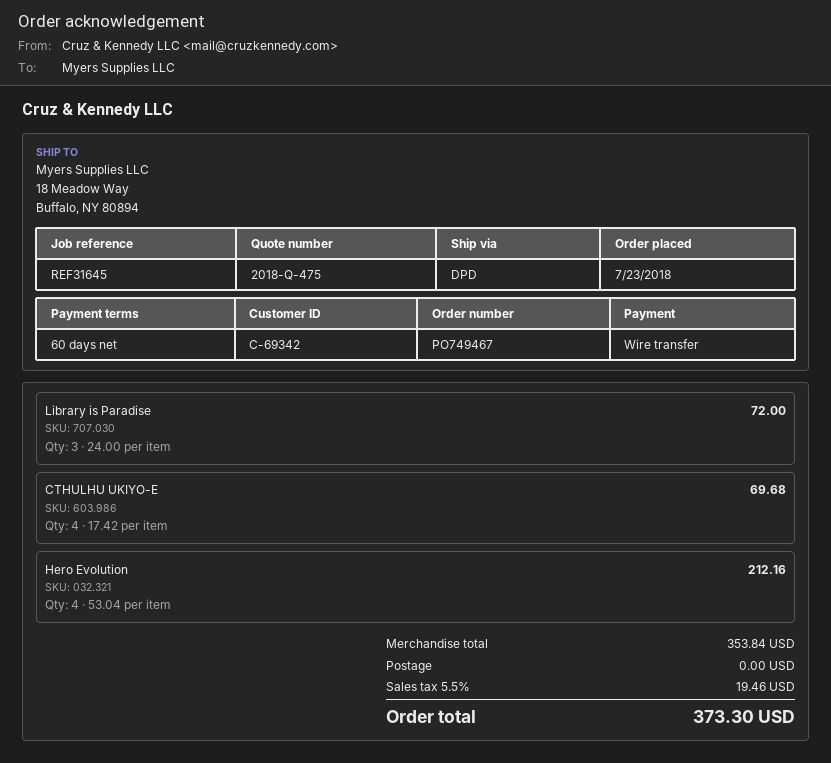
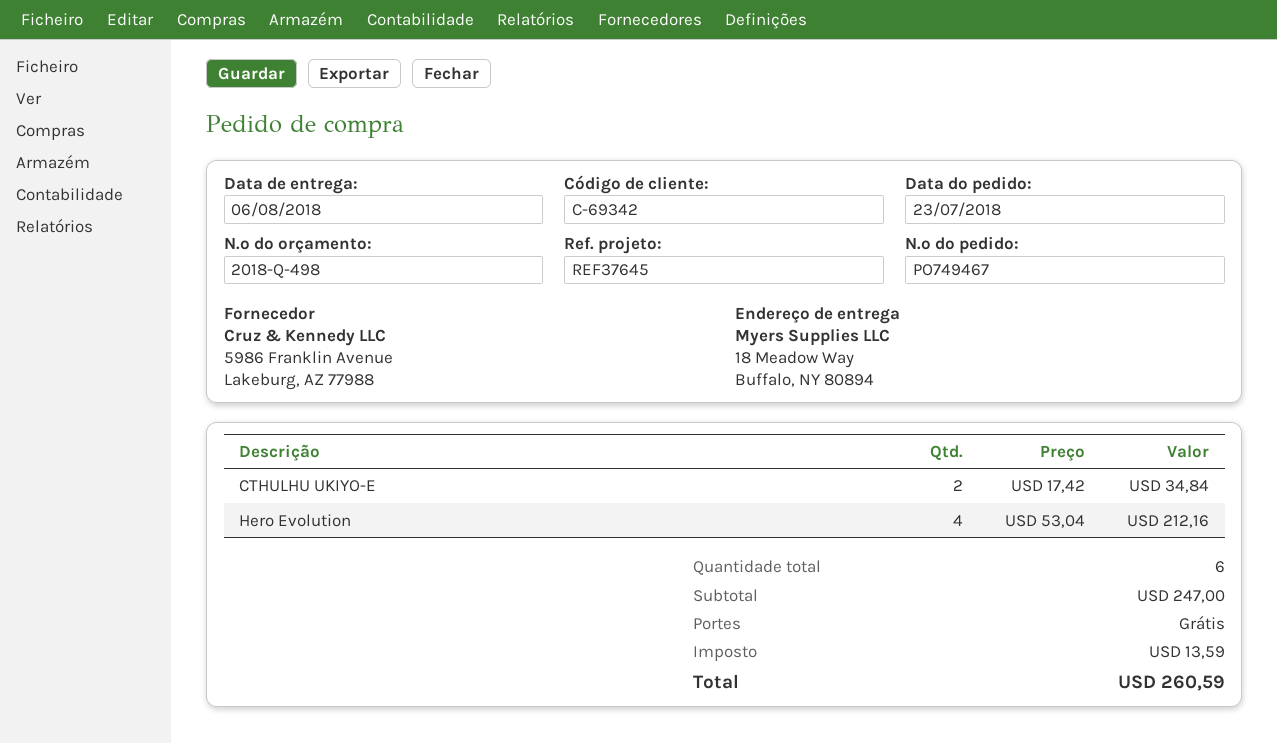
quote number: 2018-Q-475 -> 2018-Q-498
reference: REF31645 -> REF37645
Library is Paradise: 3 x 24.00 = 72.00 -> none
CTHULHU UKIYO-E: 4 x 17.42 = 69.68 -> 2 x 17.42 = 34.84
subtotal: 353.84 -> 247.00
tax: 19.46 -> 13.59
total: 373.30 -> 260.59

